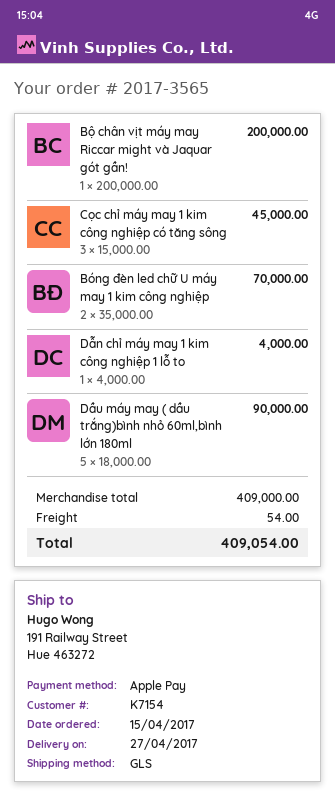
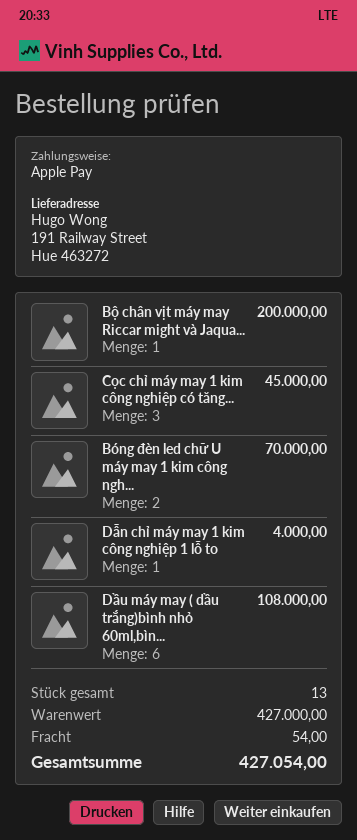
Dầu máy may ( dầu trắng)bình nhỏ 60ml,bình lớn 180ml: 5 for 90000.00 -> 6 for 108000.00
subtotal: 409000.00 -> 427000.00
total: 409054.00 -> 427054.00

